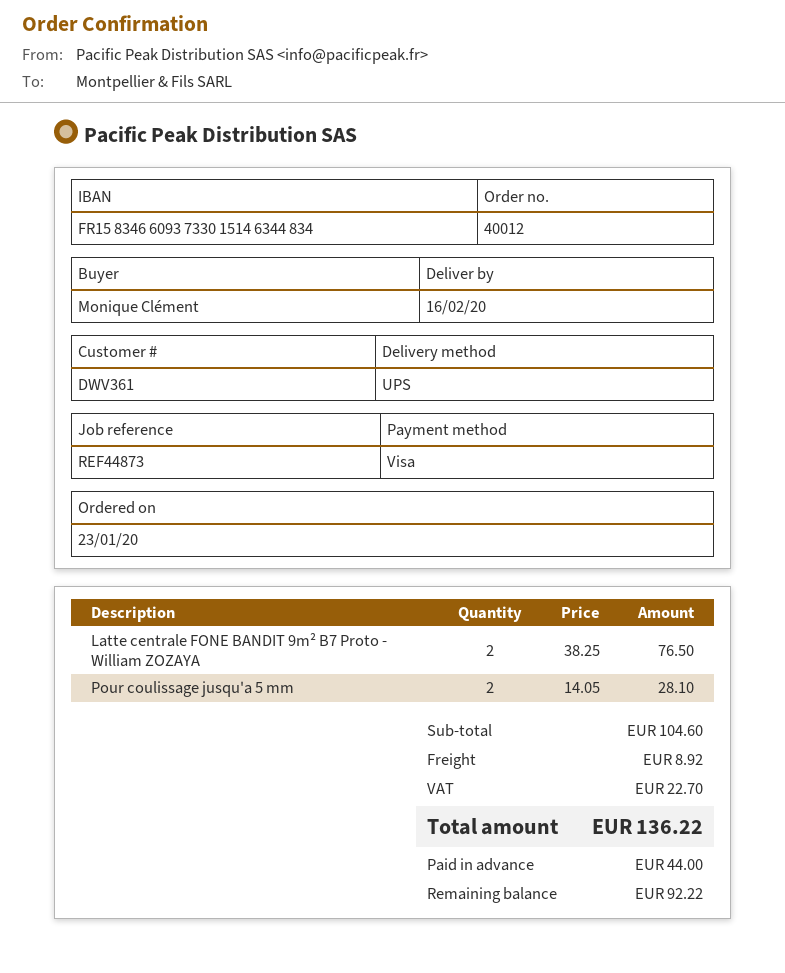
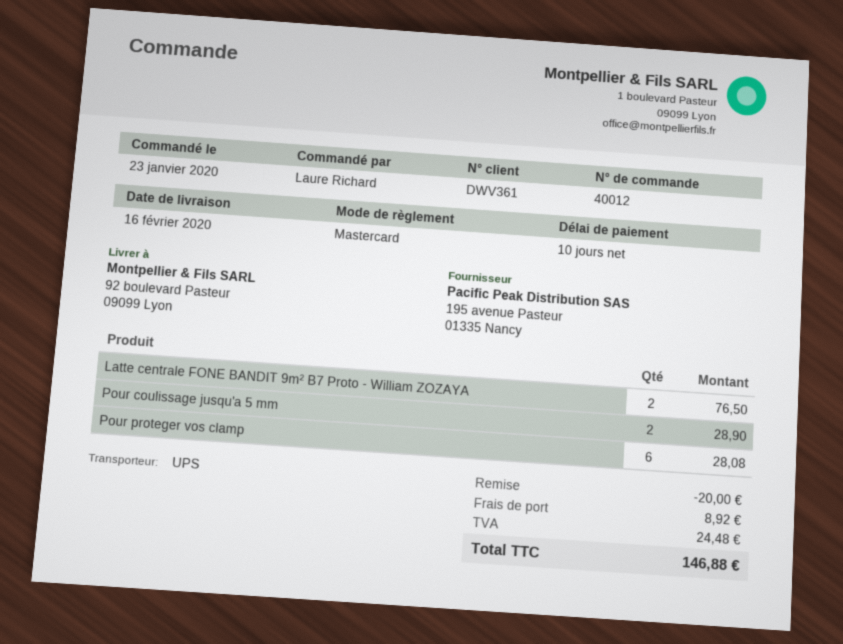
ordered by: Monique Clément -> Laure Richard
payment method: Visa -> Mastercard
Pour coulissage jusqu'a 5 mm: 2 for 28.10 -> 2 for 28.90
Pour proteger vos clamp: none -> 6 for 28.08
discount: none -> 20.00
tax: 22.70 -> 24.48
total: 136.22 -> 146.88

